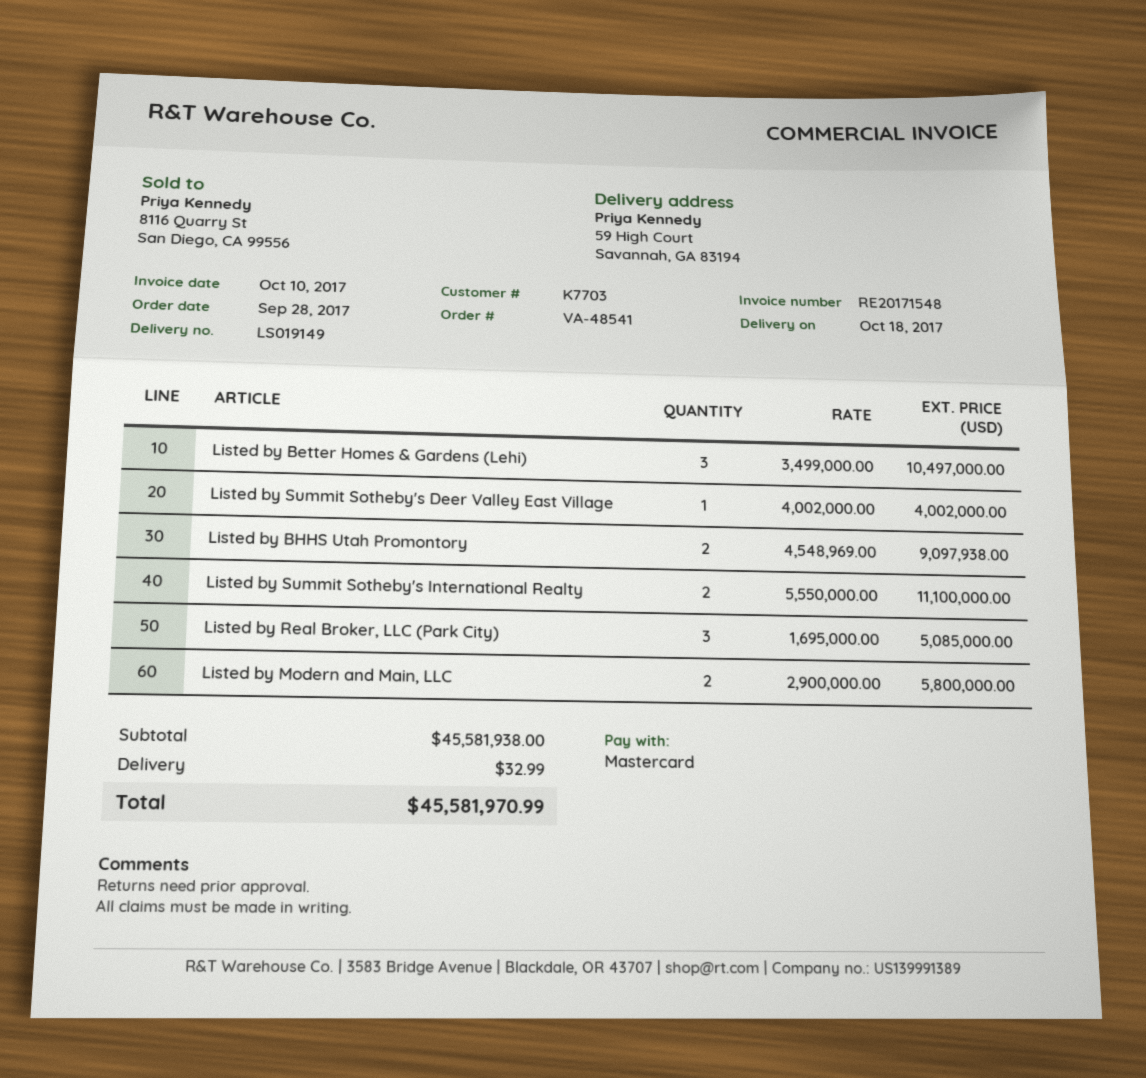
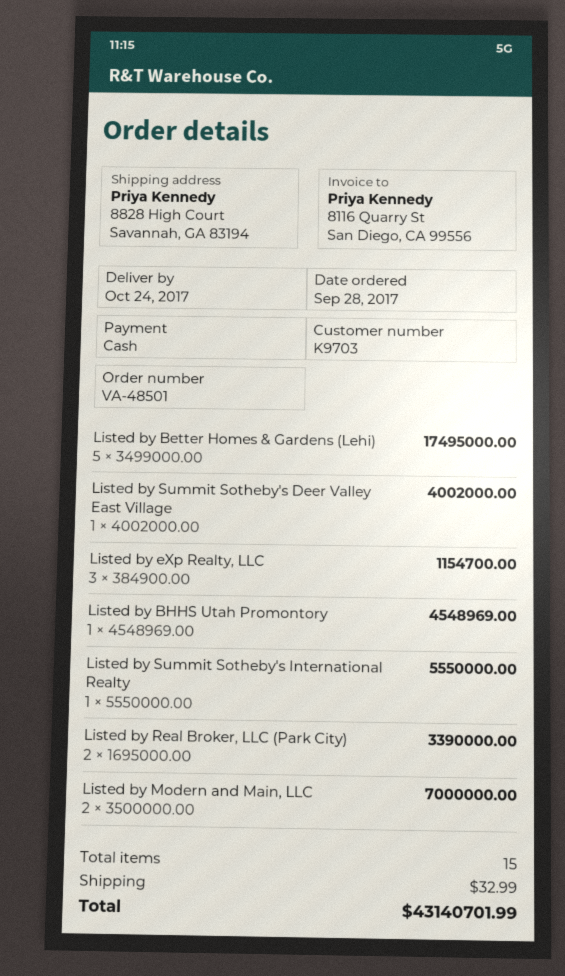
order number: VA-48541 -> VA-48501
delivery date: 2017-10-18 -> 2017-10-24
customer number: K7703 -> K9703
payment method: Mastercard -> cash
ship to: 59 High Court, Savannah, GA 83194 -> 8828 High Court, Savannah, GA 83194
Listed by Better Homes & Gardens (Lehi): 3 x 3499000.00 = 10497000.00 -> 5 x 3499000.00 = 17495000.00
Listed by BHHS Utah Promontory: 2 x 4548969.00 = 9097938.00 -> 1 x 4548969.00 = 4548969.00
Listed by Summit Sotheby's International Realty: 2 x 5550000.00 = 11100000.00 -> 1 x 5550000.00 = 5550000.00
Listed by Real Broker, LLC (Park City): 3 x 1695000.00 = 5085000.00 -> 2 x 1695000.00 = 3390000.00
Listed by Modern and Main, LLC: 2 x 2900000.00 = 5800000.00 -> 2 x 3500000.00 = 7000000.00
Listed by eXp Realty, LLC: none -> 3 x 384900.00 = 1154700.00
total: 45581970.99 -> 43140701.99

